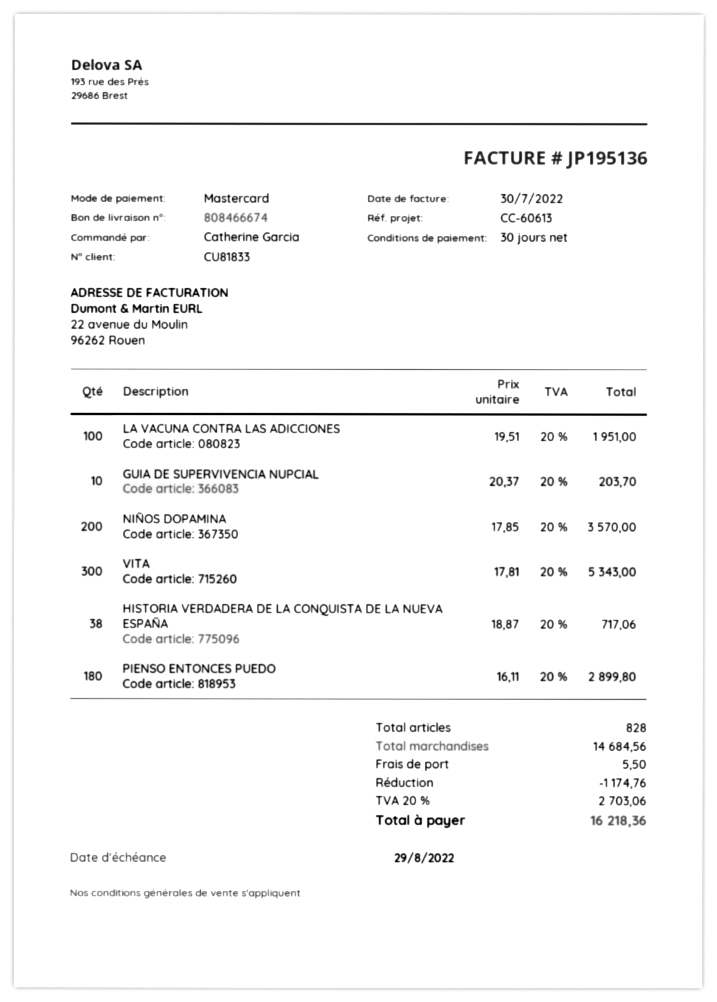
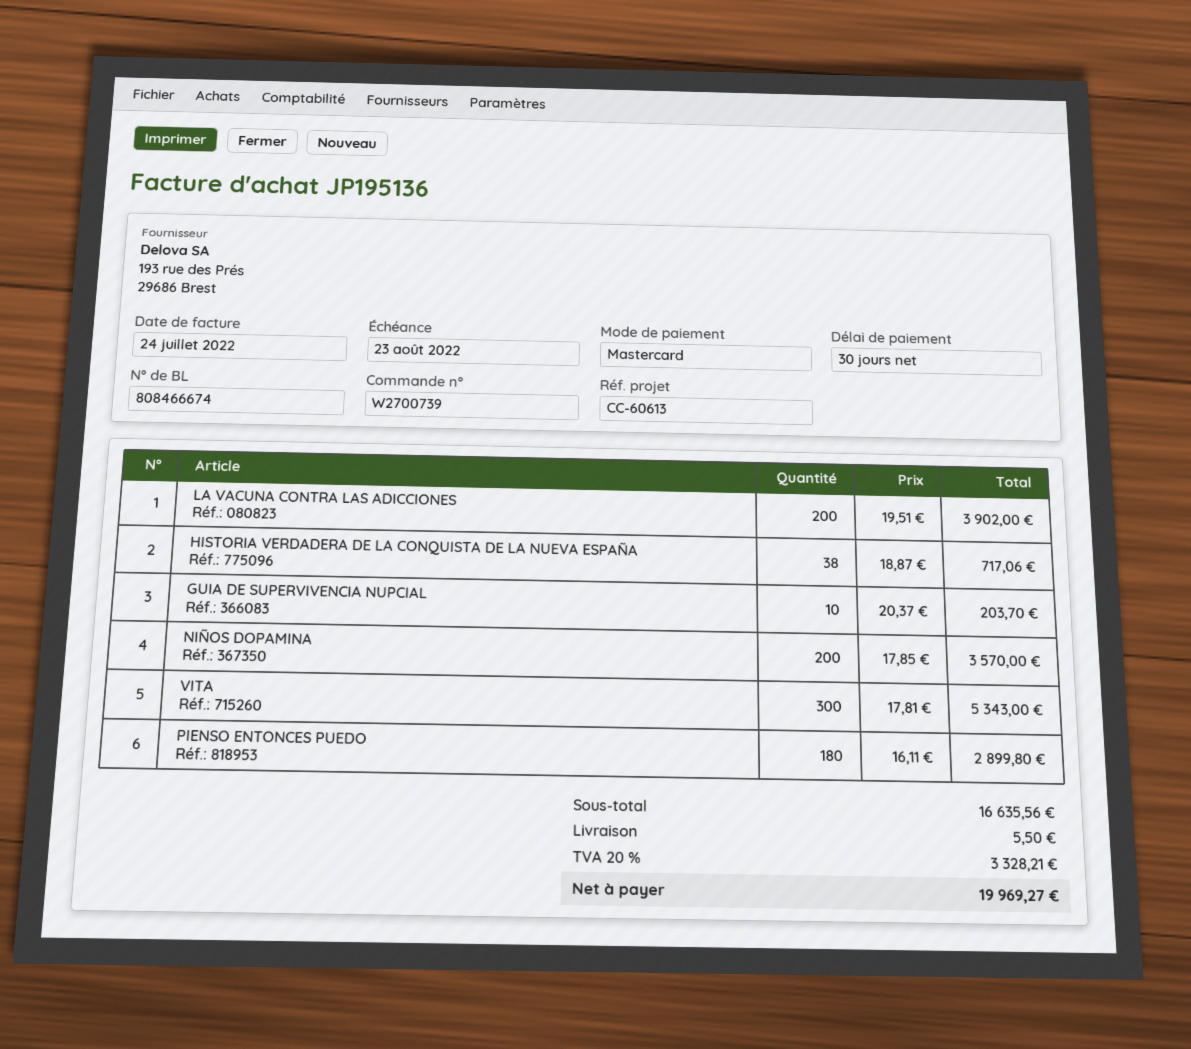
invoice date: 2022-07-30 -> 2022-07-24
due date: 2022-08-29 -> 2022-08-23
LA VACUNA CONTRA LAS ADICCIONES: 100 x 19.51 = 1951.00 -> 200 x 19.51 = 3902.00
subtotal: 14684.56 -> 16635.56
discount: 1174.76 -> none
tax: 20% = 2703.06 -> 20% = 3328.21
total: 16218.36 -> 19969.27

